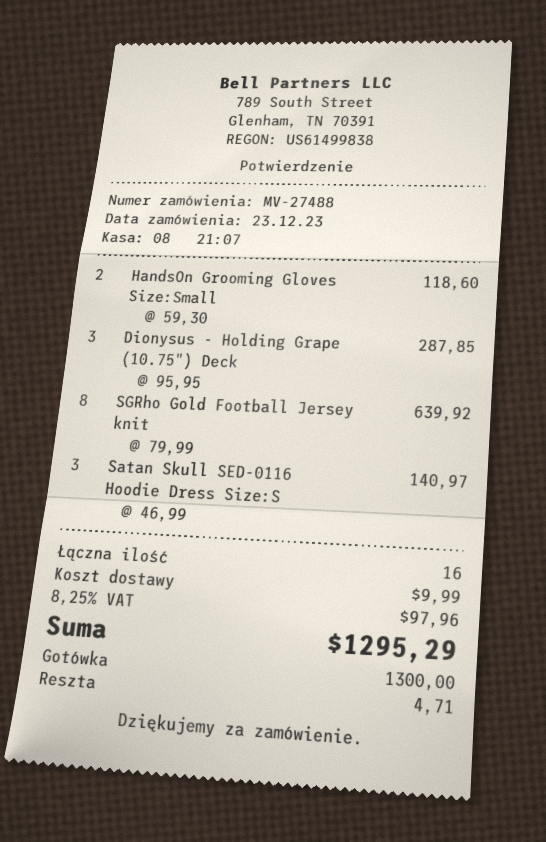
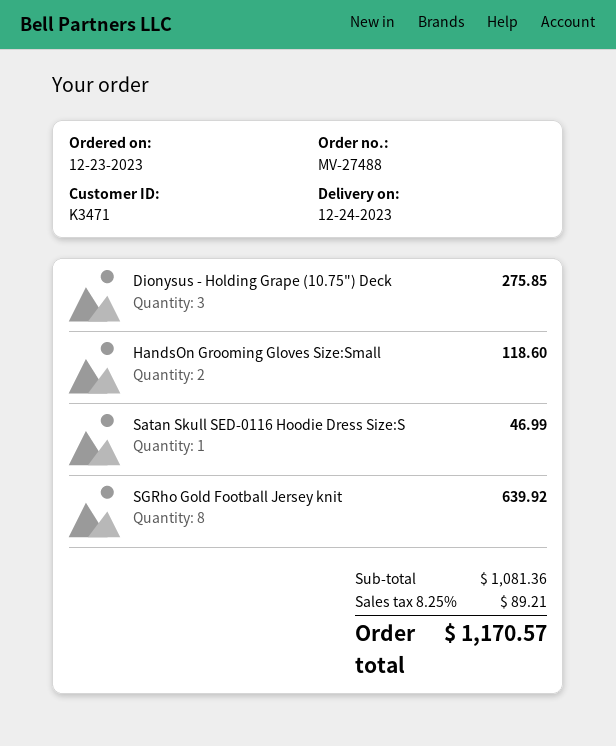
Dionysus - Holding Grape (10.75") Deck: 3 for 287.85 -> 3 for 275.85
Satan Skull SED-0116 Hoodie Dress Size:S: 3 for 140.97 -> 1 for 46.99
shipping: 9.99 -> none
tax: 8.25% = 97.96 -> 8.25% = 89.21
total: 1295.29 -> 1170.57

